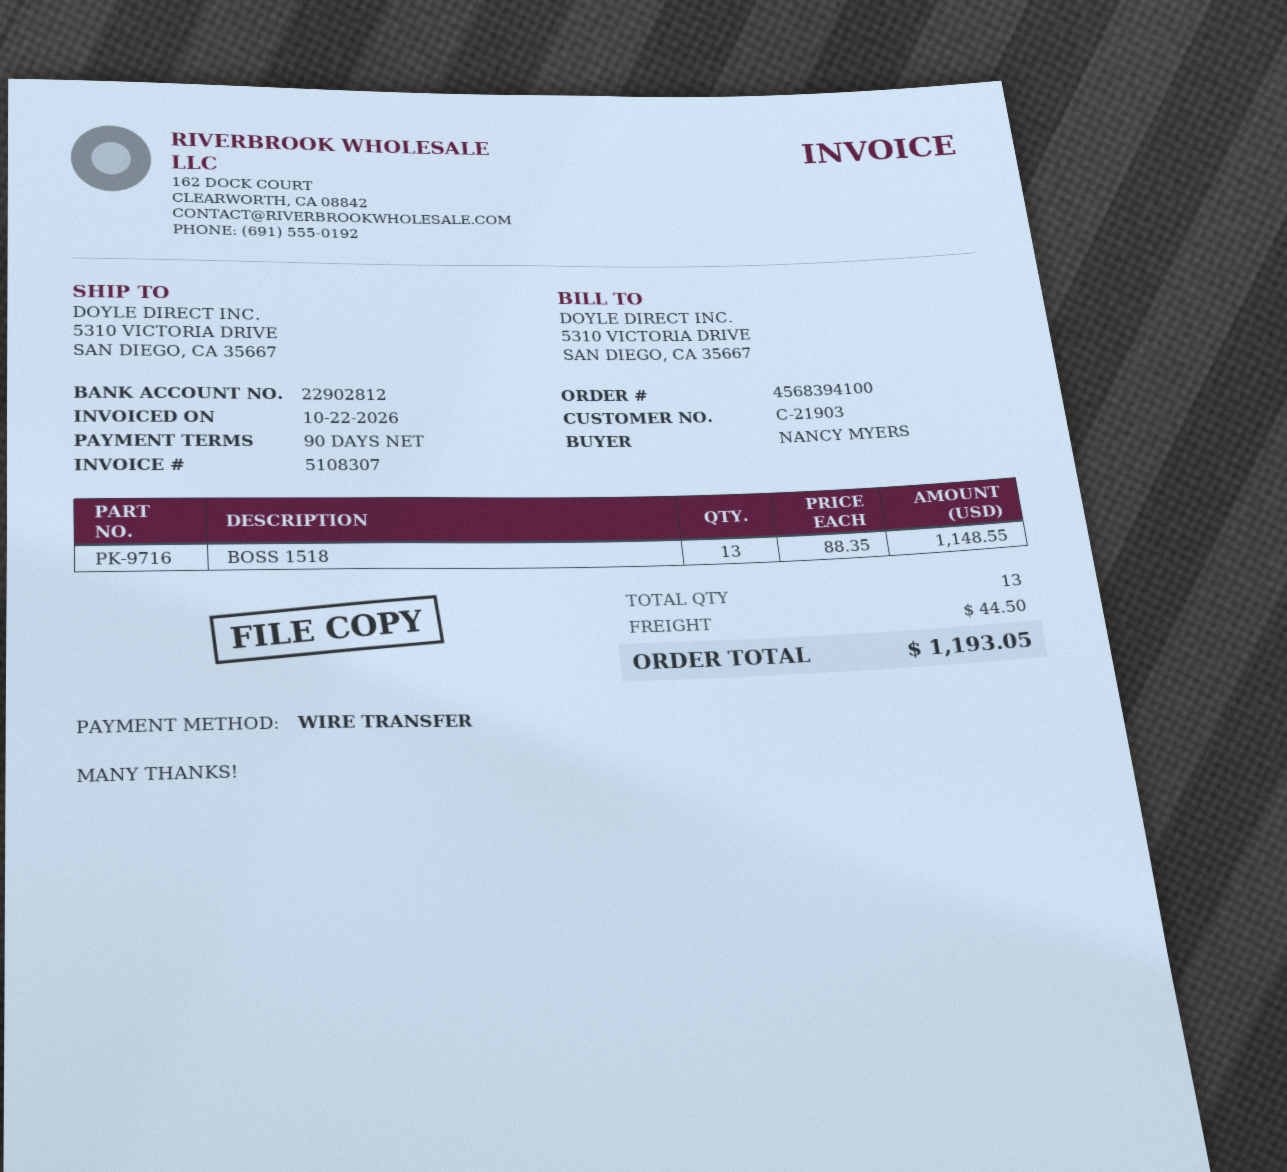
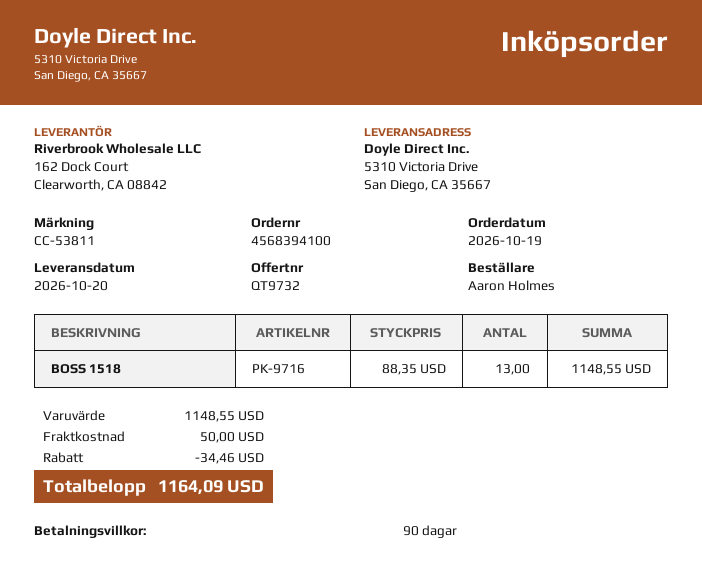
ordered by: NANCY MYERS -> Aaron Holmes
discount: none -> 34.46
shipping: 44.50 -> 50.00
total: 1193.05 -> 1164.09

